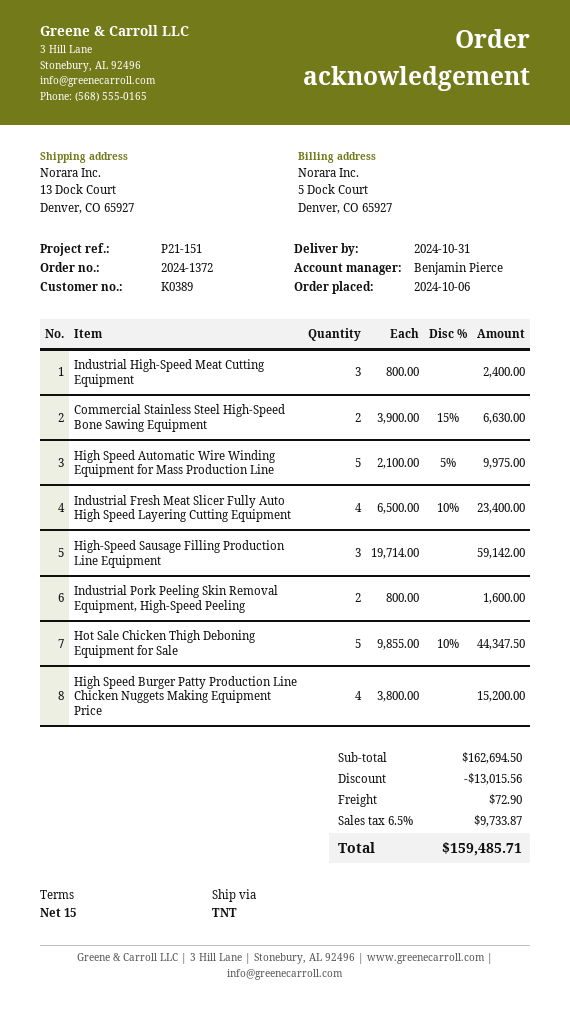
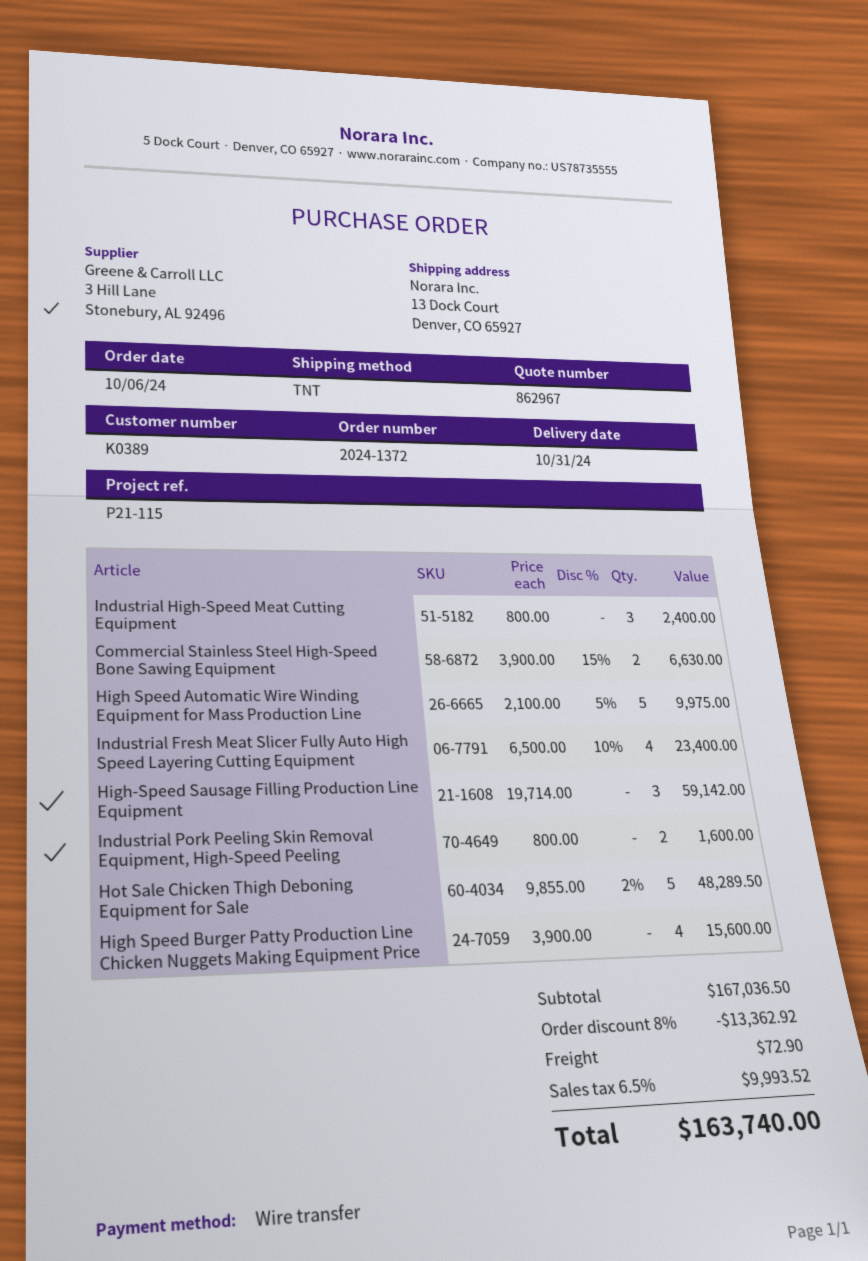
reference: P21-151 -> P21-115
Hot Sale Chicken Thigh Deboning Equipment for Sale: 5 x 9855.00 - 10% = 44347.50 -> 5 x 9855.00 - 2% = 48289.50
High Speed Burger Patty Production Line Chicken Nuggets Making Equipment Price: 4 x 3800.00 = 15200.00 -> 4 x 3900.00 = 15600.00
subtotal: 162694.50 -> 167036.50
discount: 13015.56 -> 13362.92
tax: 6.5% = 9733.87 -> 6.5% = 9993.52
total: 159485.71 -> 163740.00

